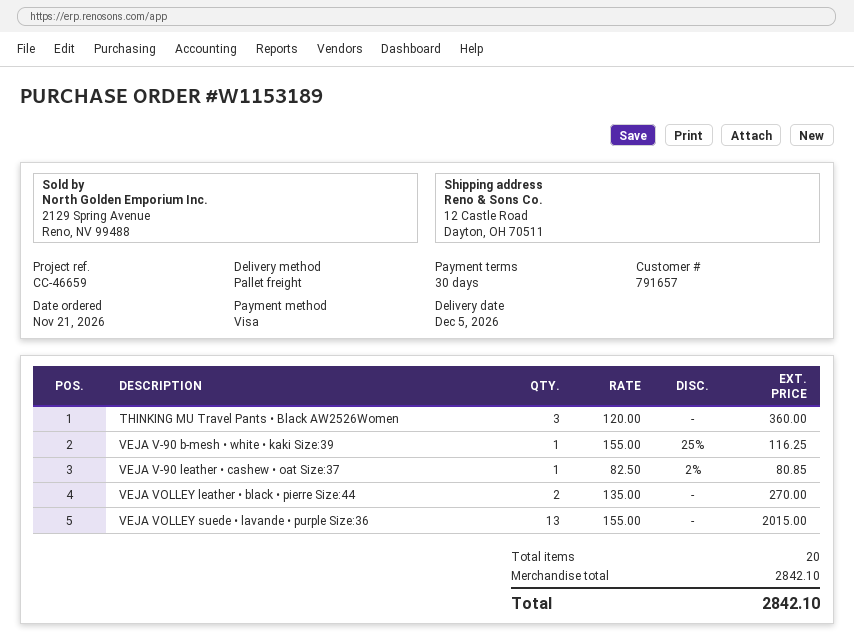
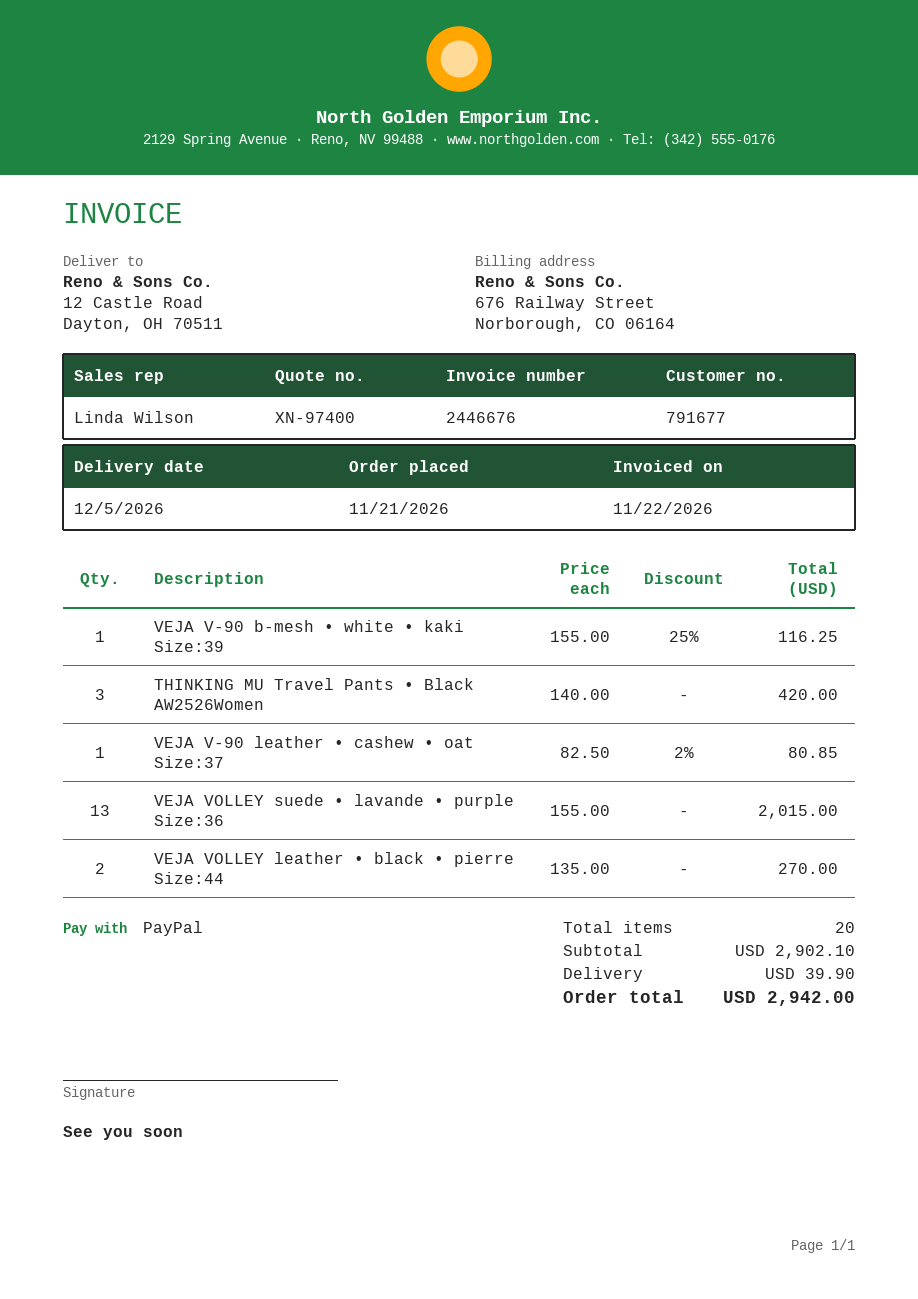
customer number: 791657 -> 791677
payment method: Visa -> PayPal
THINKING MU Travel Pants • Black AW2526Women: 3 x 120.00 = 360.00 -> 3 x 140.00 = 420.00
subtotal: 2842.10 -> 2902.10
shipping: none -> 39.90
total: 2842.10 -> 2942.00

